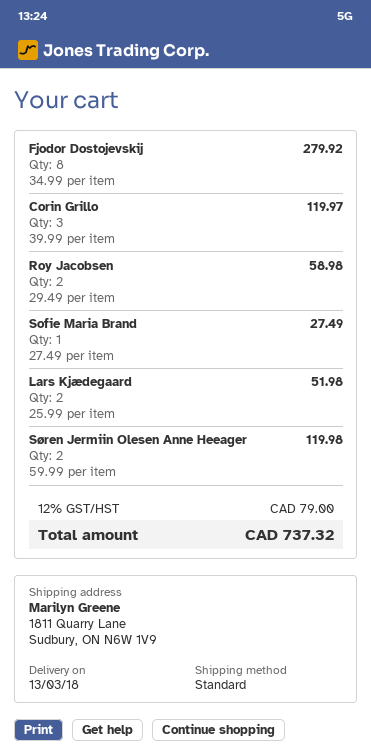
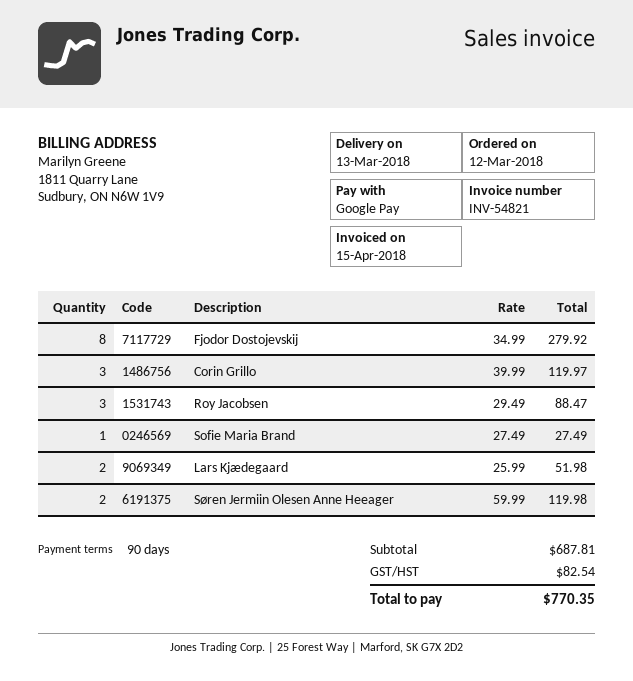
Roy Jacobsen: 2 x 29.49 = 58.98 -> 3 x 29.49 = 88.47
tax: 79.00 -> 82.54
total: 737.32 -> 770.35

